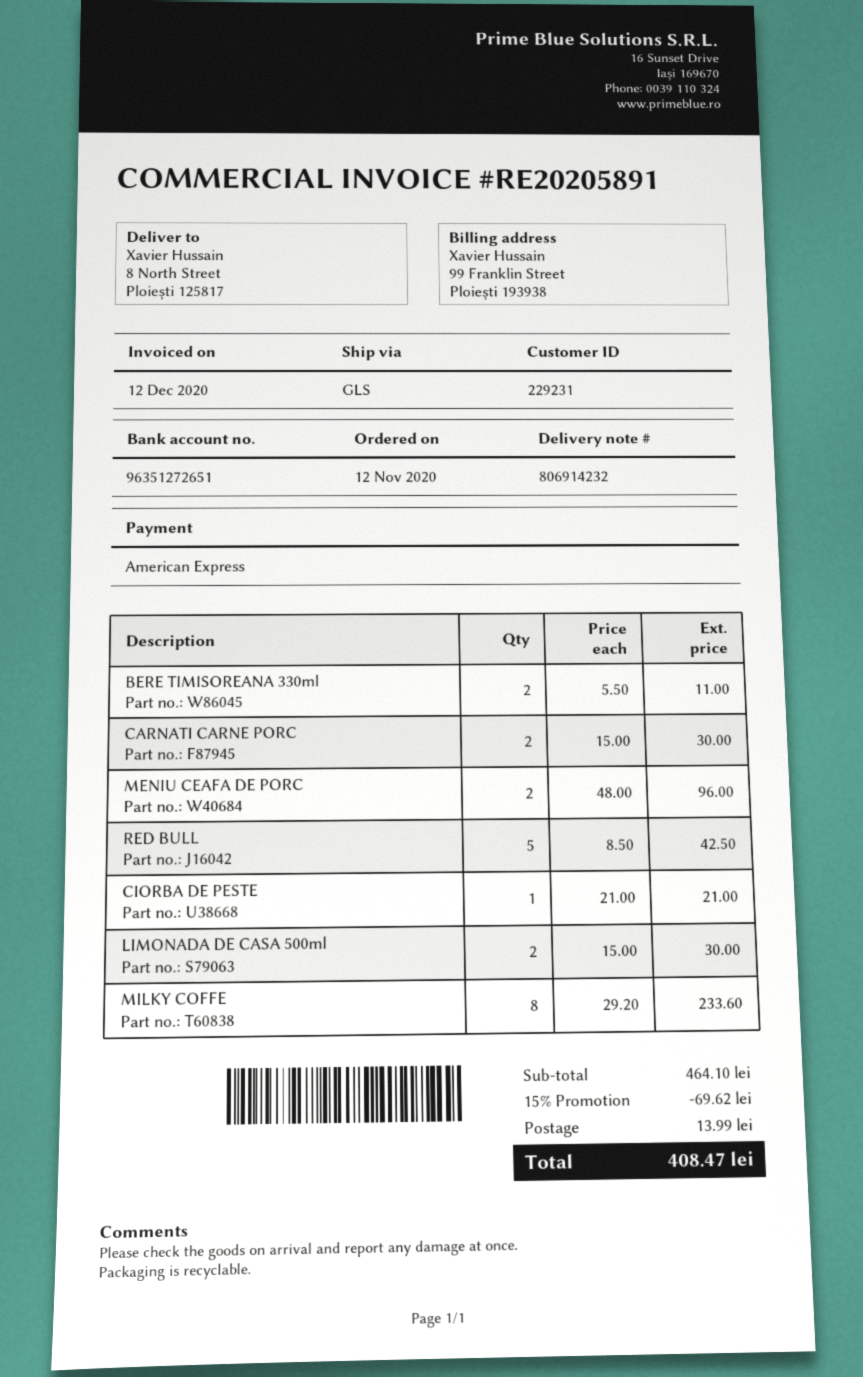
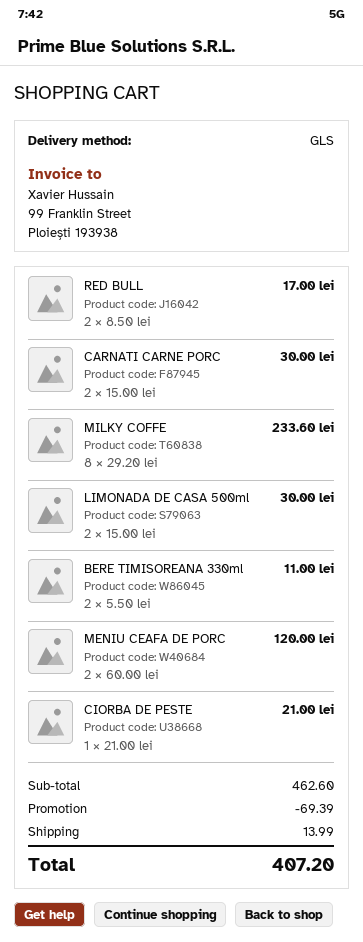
MENIU CEAFA DE PORC: 2 x 48.00 = 96.00 -> 2 x 60.00 = 120.00
RED BULL: 5 x 8.50 = 42.50 -> 2 x 8.50 = 17.00
subtotal: 464.10 -> 462.60
discount: 69.62 -> 69.39
total: 408.47 -> 407.20

